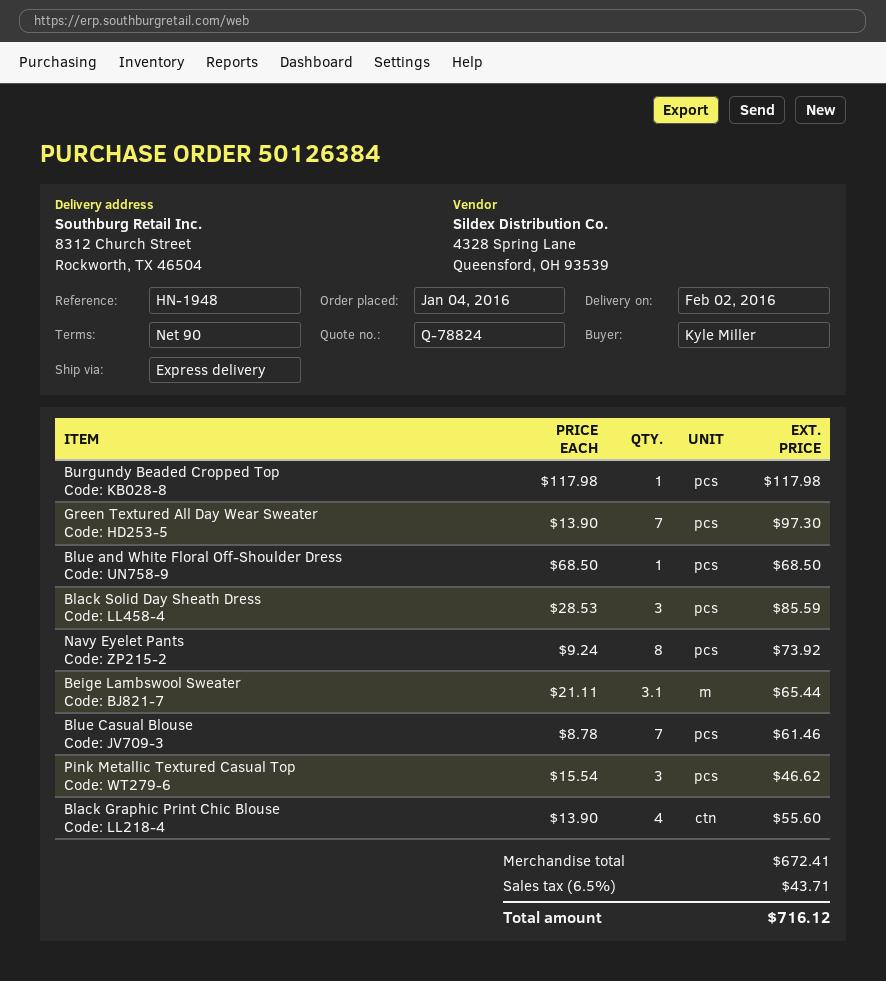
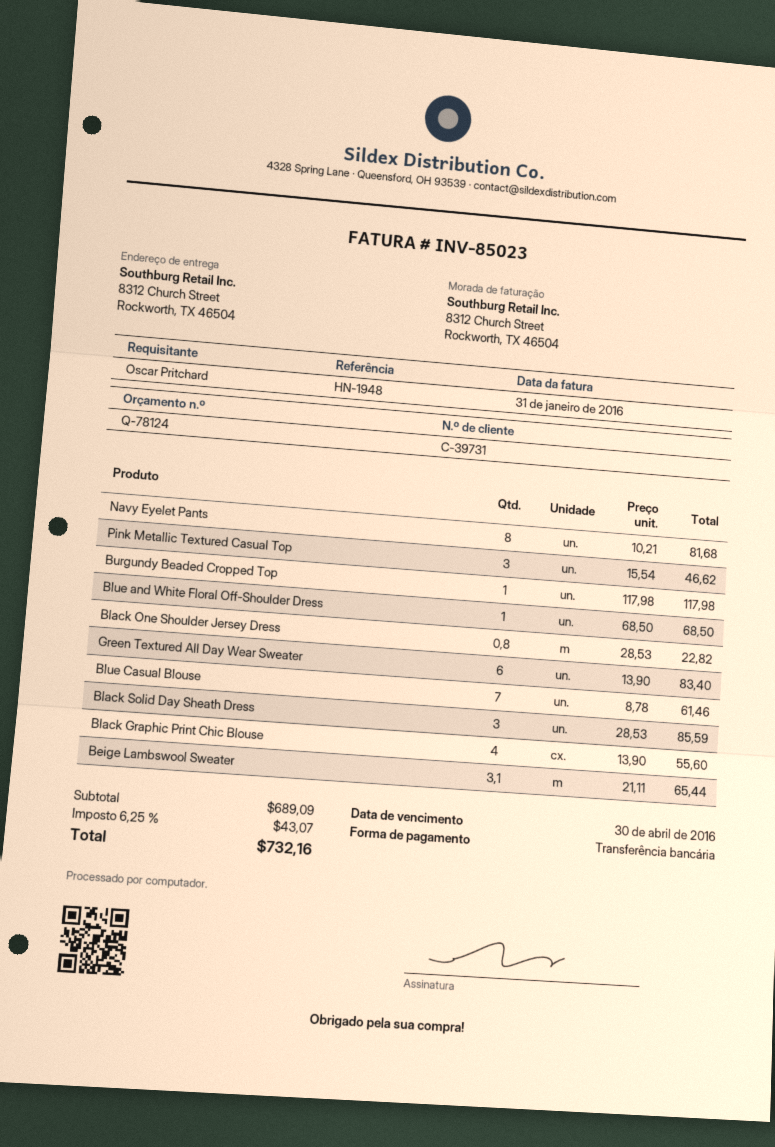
quote number: Q-78824 -> Q-78124
ordered by: Kyle Miller -> Oscar Pritchard
Green Textured All Day Wear Sweater: 7 x 13.90 = 97.30 -> 6 x 13.90 = 83.40
Navy Eyelet Pants: 8 x 9.24 = 73.92 -> 8 x 10.21 = 81.68
Black One Shoulder Jersey Dress: none -> 0.8 x 28.53 = 22.82
subtotal: 672.41 -> 689.09
tax: 6.5% = 43.71 -> 6.25% = 43.07
total: 716.12 -> 732.16

